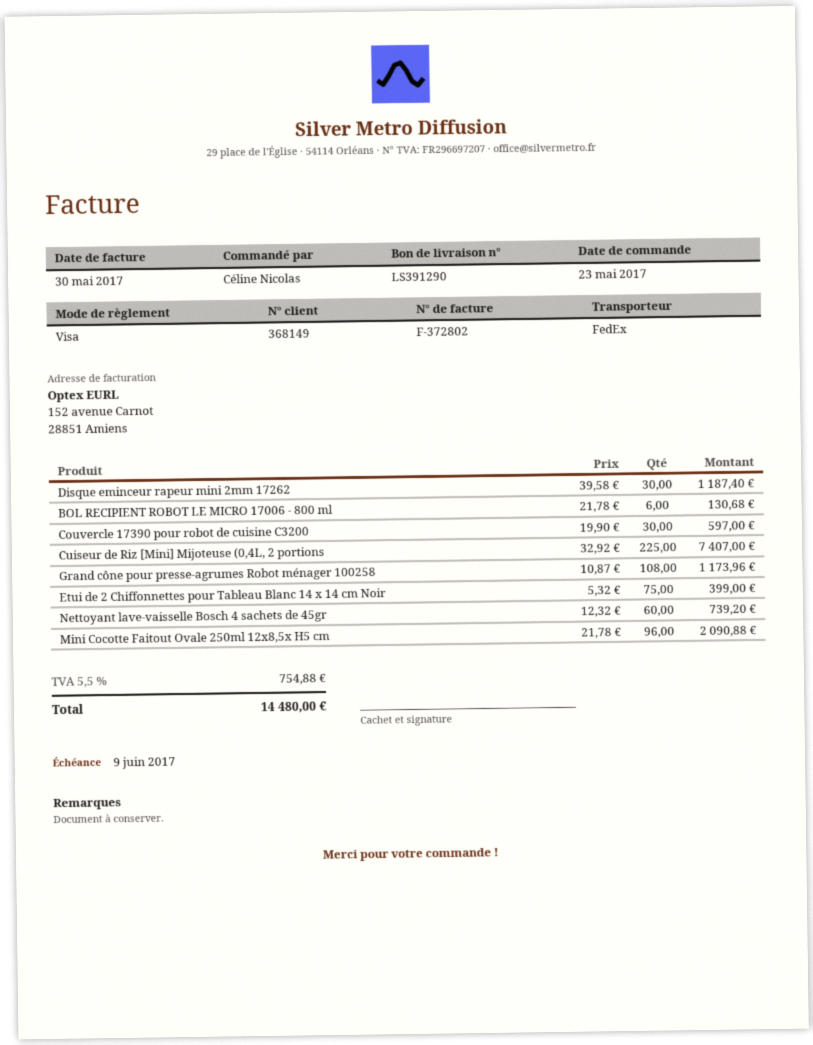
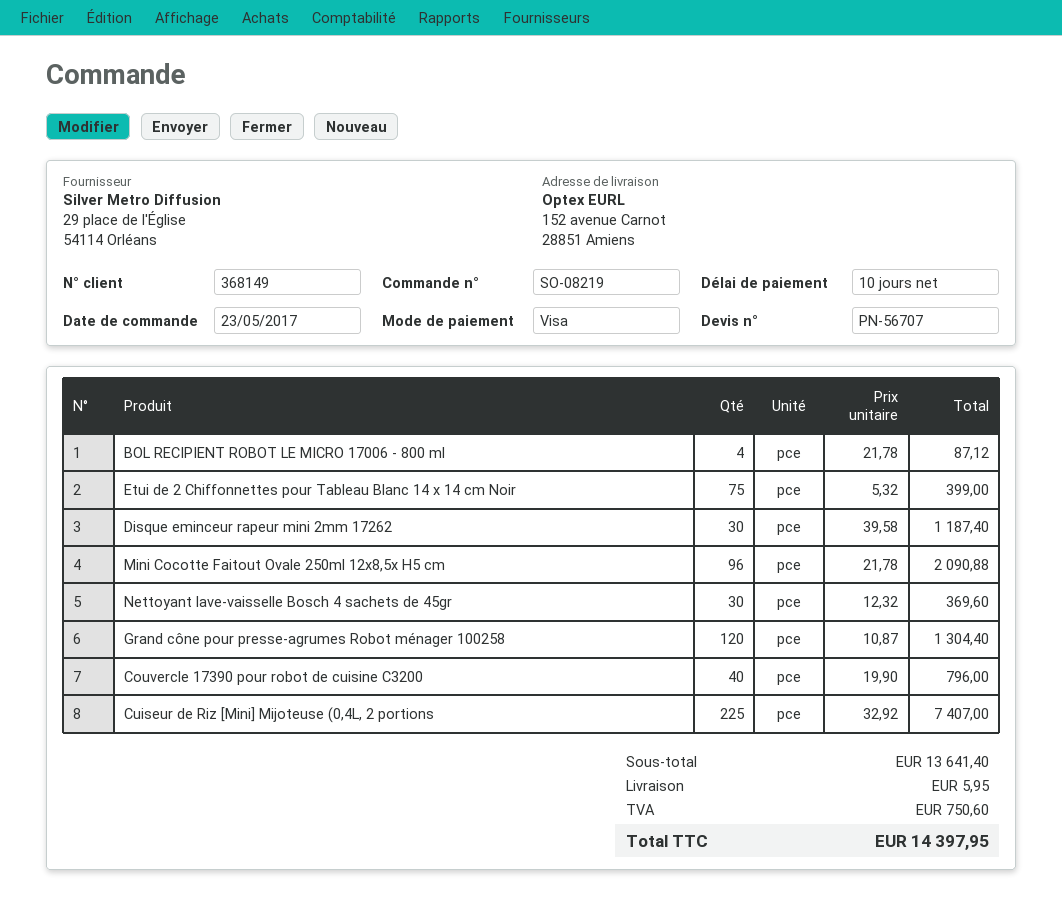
BOL RECIPIENT ROBOT LE MICRO 17006 - 800 ml: 6 x 21.78 = 130.68 -> 4 x 21.78 = 87.12
Couvercle 17390 pour robot de cuisine C3200: 30 x 19.90 = 597.00 -> 40 x 19.90 = 796.00
Grand cône pour presse-agrumes Robot ménager 100258: 108 x 10.87 = 1173.96 -> 120 x 10.87 = 1304.40
Nettoyant lave-vaisselle Bosch 4 sachets de 45gr: 60 x 12.32 = 739.20 -> 30 x 12.32 = 369.60
shipping: none -> 5.95
tax: 754.88 -> 750.60
total: 14480.00 -> 14397.95

